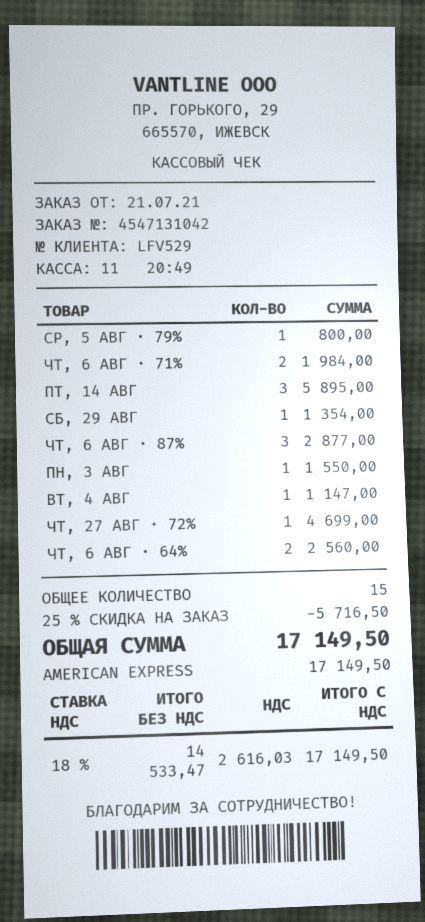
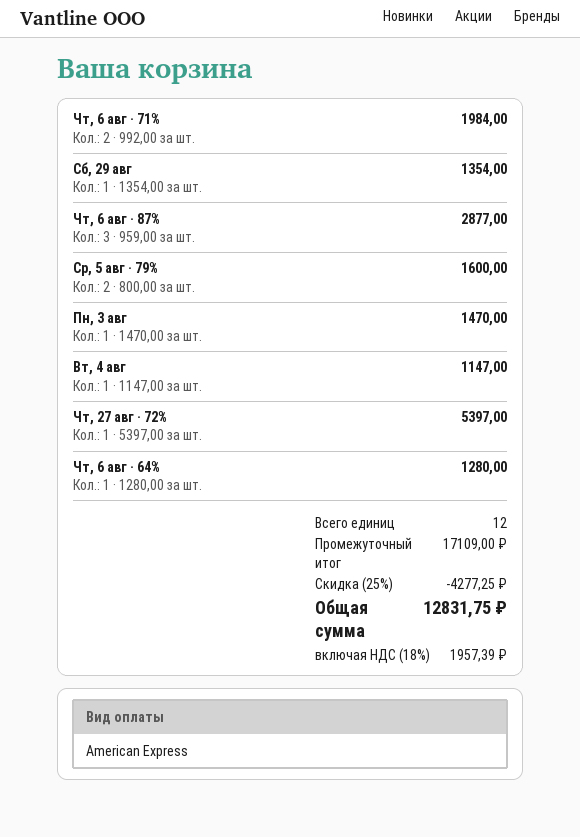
СР, 5 АВГ · 79%: 1 for 800.00 -> 2 for 1600.00
ПТ, 14 АВГ: 3 for 5895.00 -> none
ПН, 3 АВГ: 1 for 1550.00 -> 1 for 1470.00
ЧТ, 27 АВГ · 72%: 1 for 4699.00 -> 1 for 5397.00
ЧТ, 6 АВГ · 64%: 2 for 2560.00 -> 1 for 1280.00
total quantity: 15 -> 12
discount: 25% = 5716.50 -> 25% = 4277.25
tax: 18% = 2616.03 -> 18% = 1957.39
total: 17149.50 -> 12831.75

